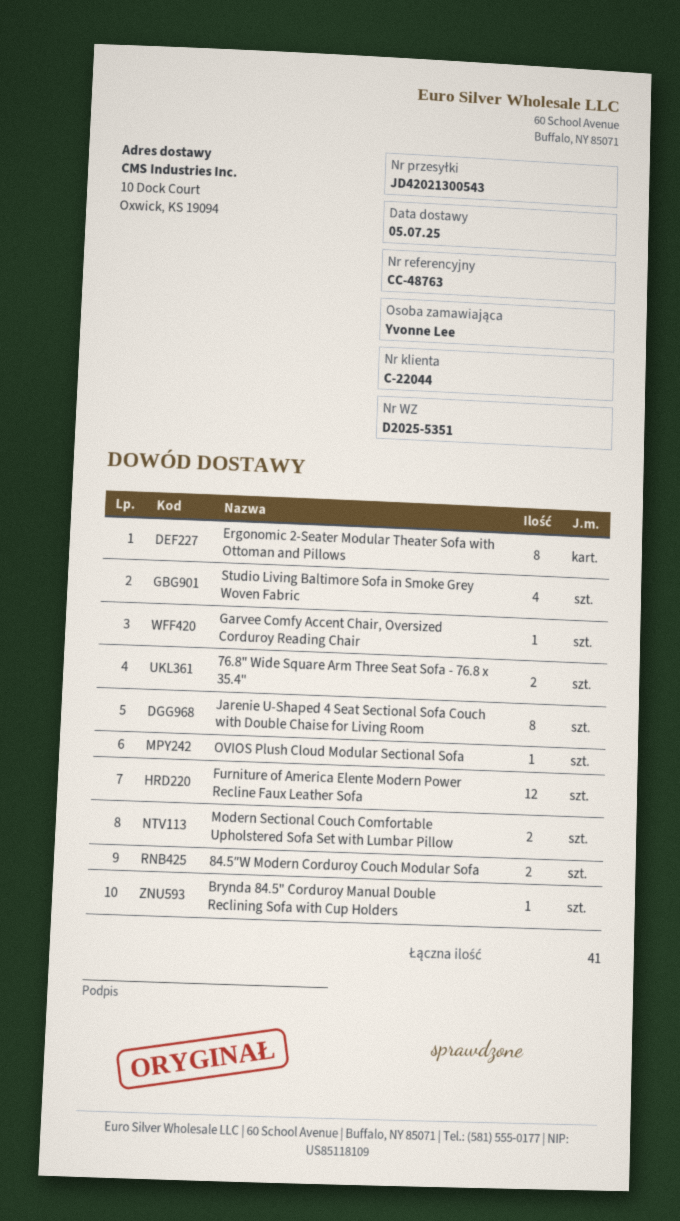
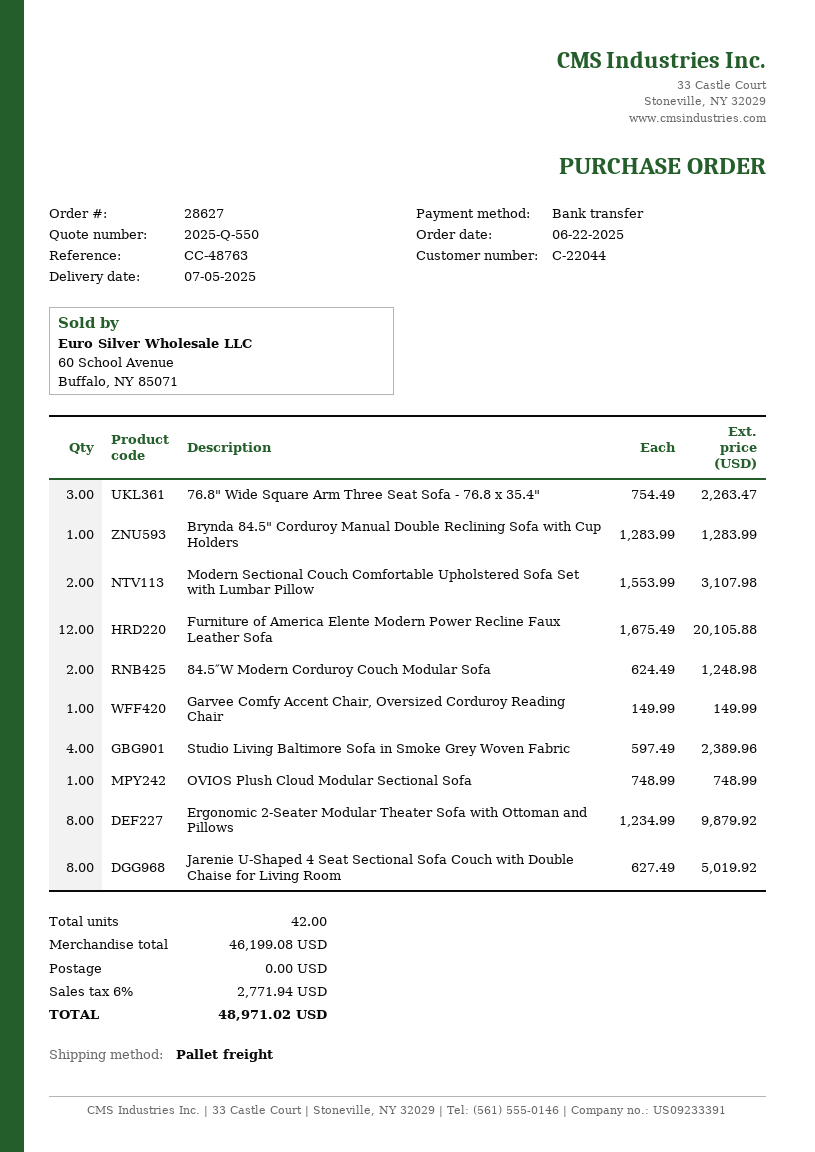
76.8" Wide Square Arm Three Seat Sofa - 76.8 x 35.4": 2 -> 3
total quantity: 41 -> 42

